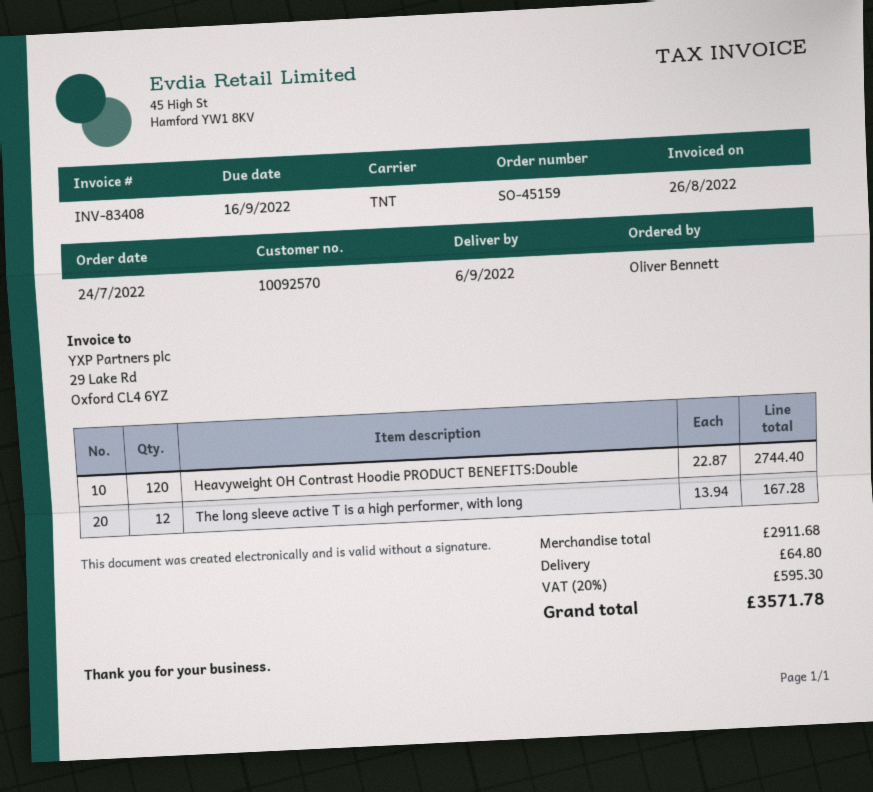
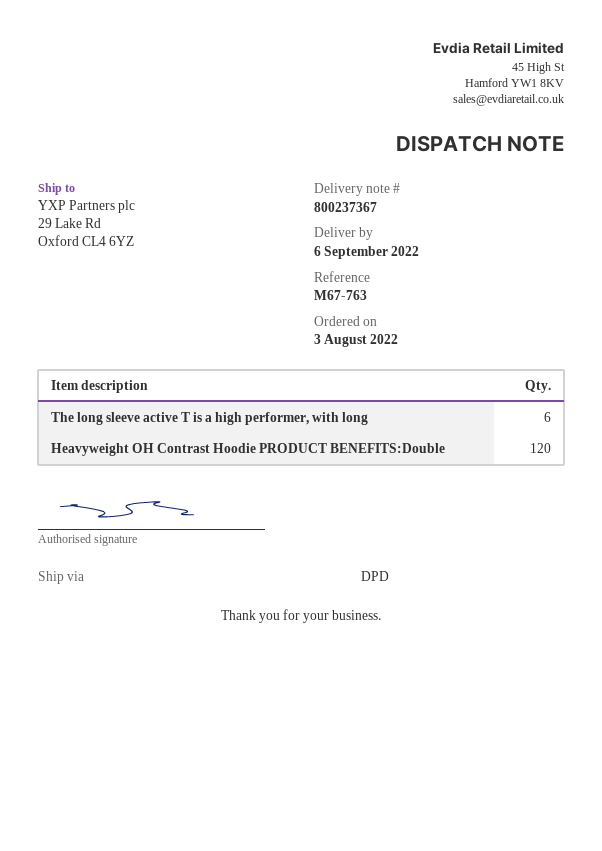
order date: 2022-07-24 -> 2022-08-03
shipping method: TNT -> DPD
The long sleeve active T is a high performer, with long: 12 -> 6

